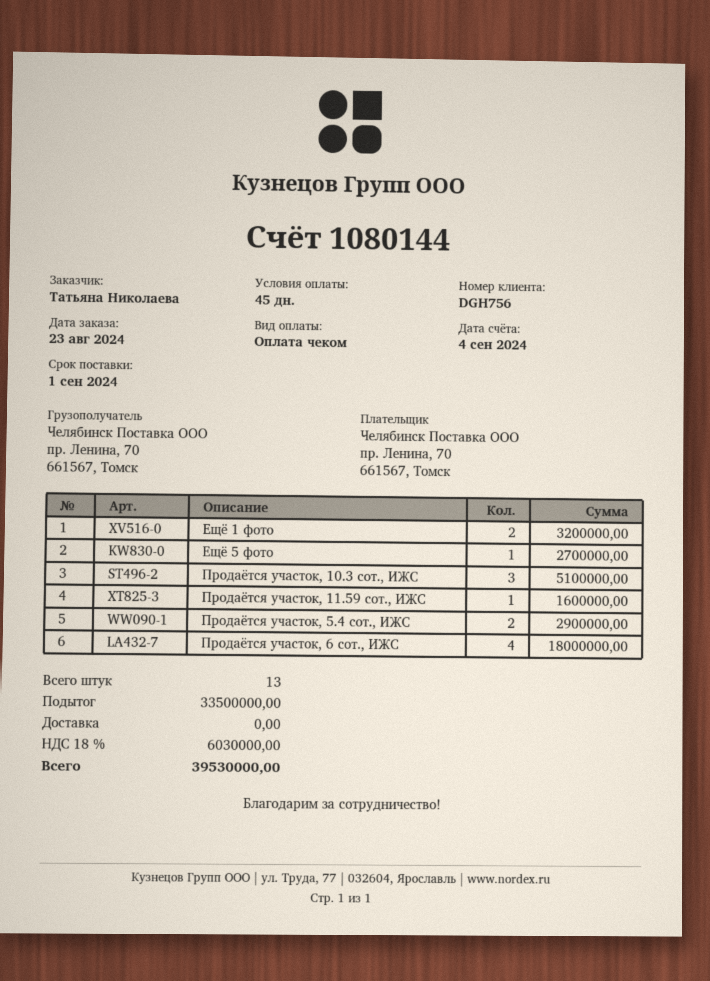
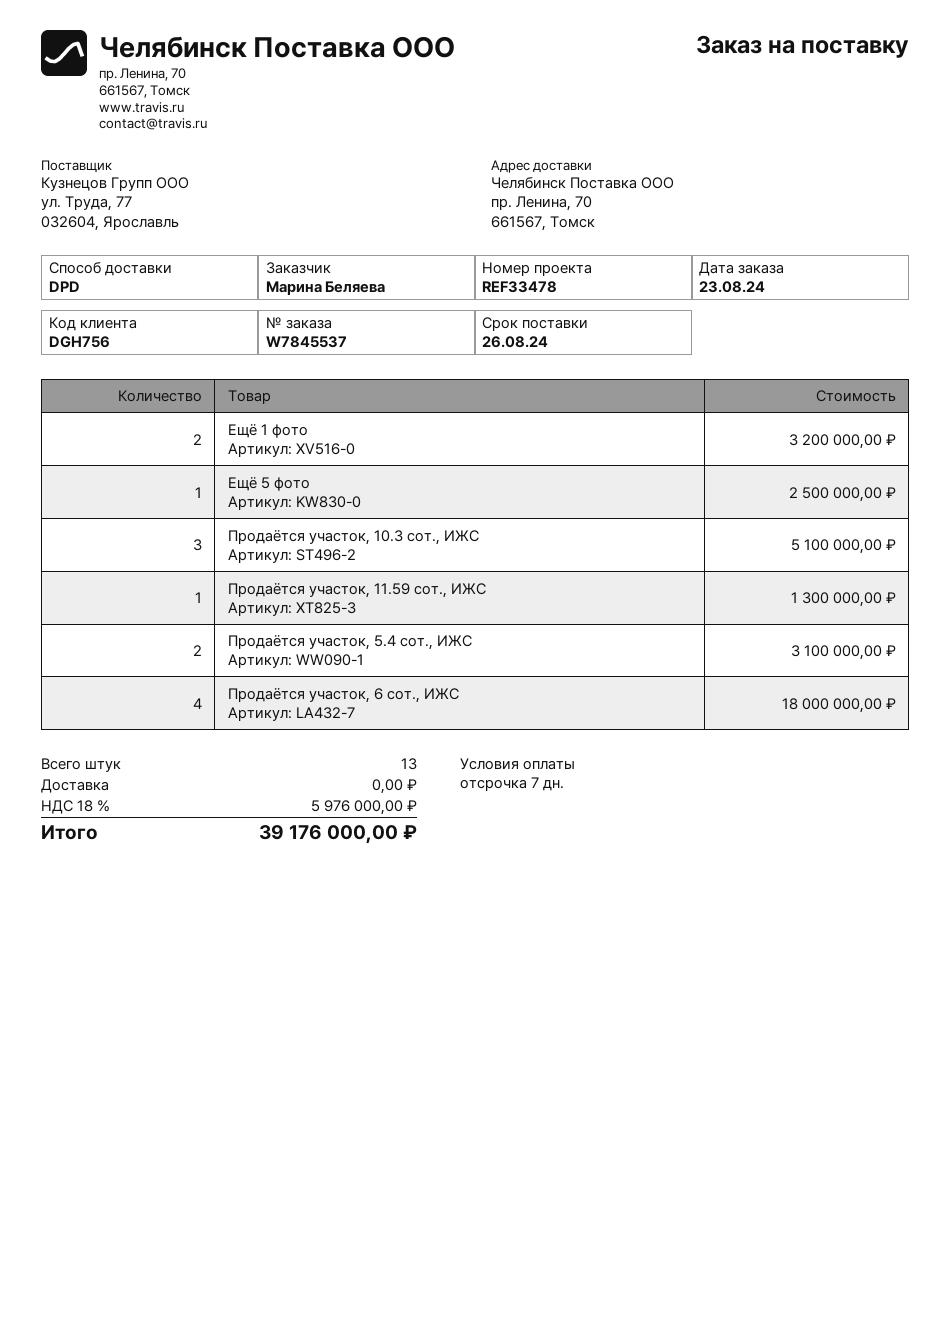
delivery date: 2024-09-01 -> 2024-08-26
payment terms: 45 days -> 7 days
ordered by: Татьяна Николаева -> Марина Беляева
Ещё 5 фото: 1 for 2700000.00 -> 1 for 2500000.00
Продаётся участок, 11.59 сот., ИЖС: 1 for 1600000.00 -> 1 for 1300000.00
Продаётся участок, 5.4 сот., ИЖС: 2 for 2900000.00 -> 2 for 3100000.00
tax: 18% = 6030000.00 -> 18% = 5976000.00
total: 39530000.00 -> 39176000.00

